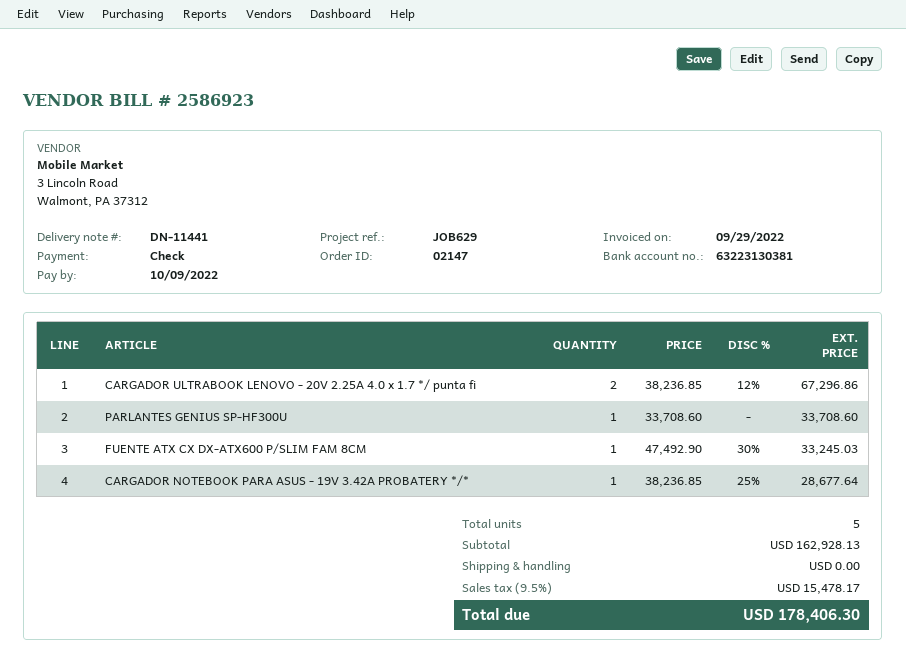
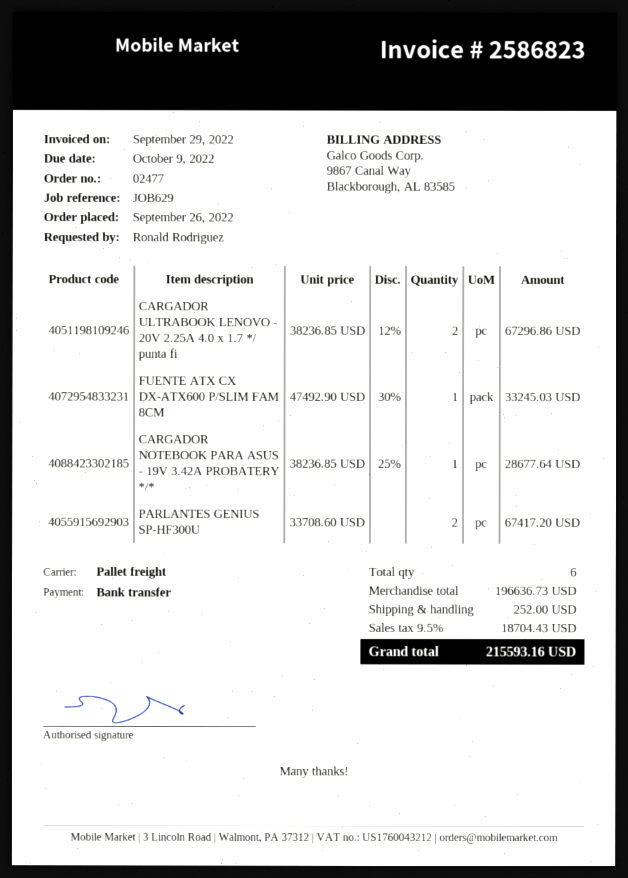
order number: 02147 -> 02477
invoice number: 2586923 -> 2586823
payment method: cheque -> bank transfer
PARLANTES GENIUS SP-HF300U: 1 x 33708.60 = 33708.60 -> 2 x 33708.60 = 67417.20
total quantity: 5 -> 6
subtotal: 162928.13 -> 196636.73
shipping: 0.00 -> 252.00
tax: 9.5% = 15478.17 -> 9.5% = 18704.43
total: 178406.30 -> 215593.16

